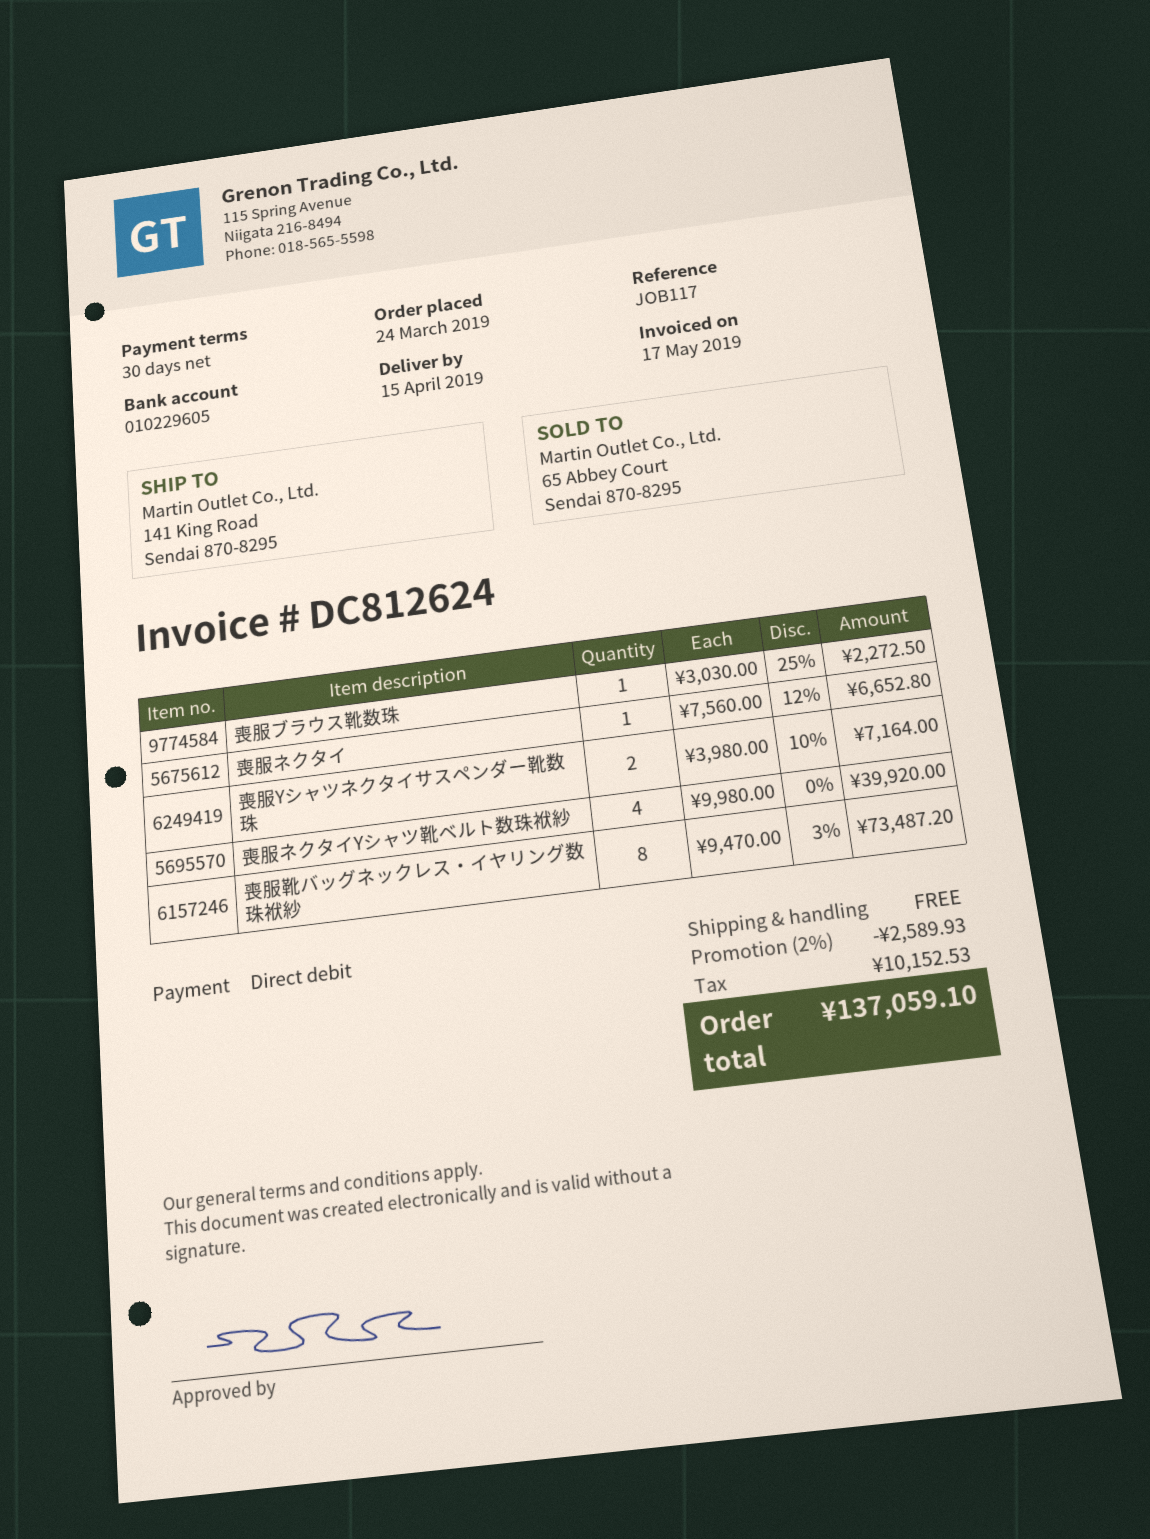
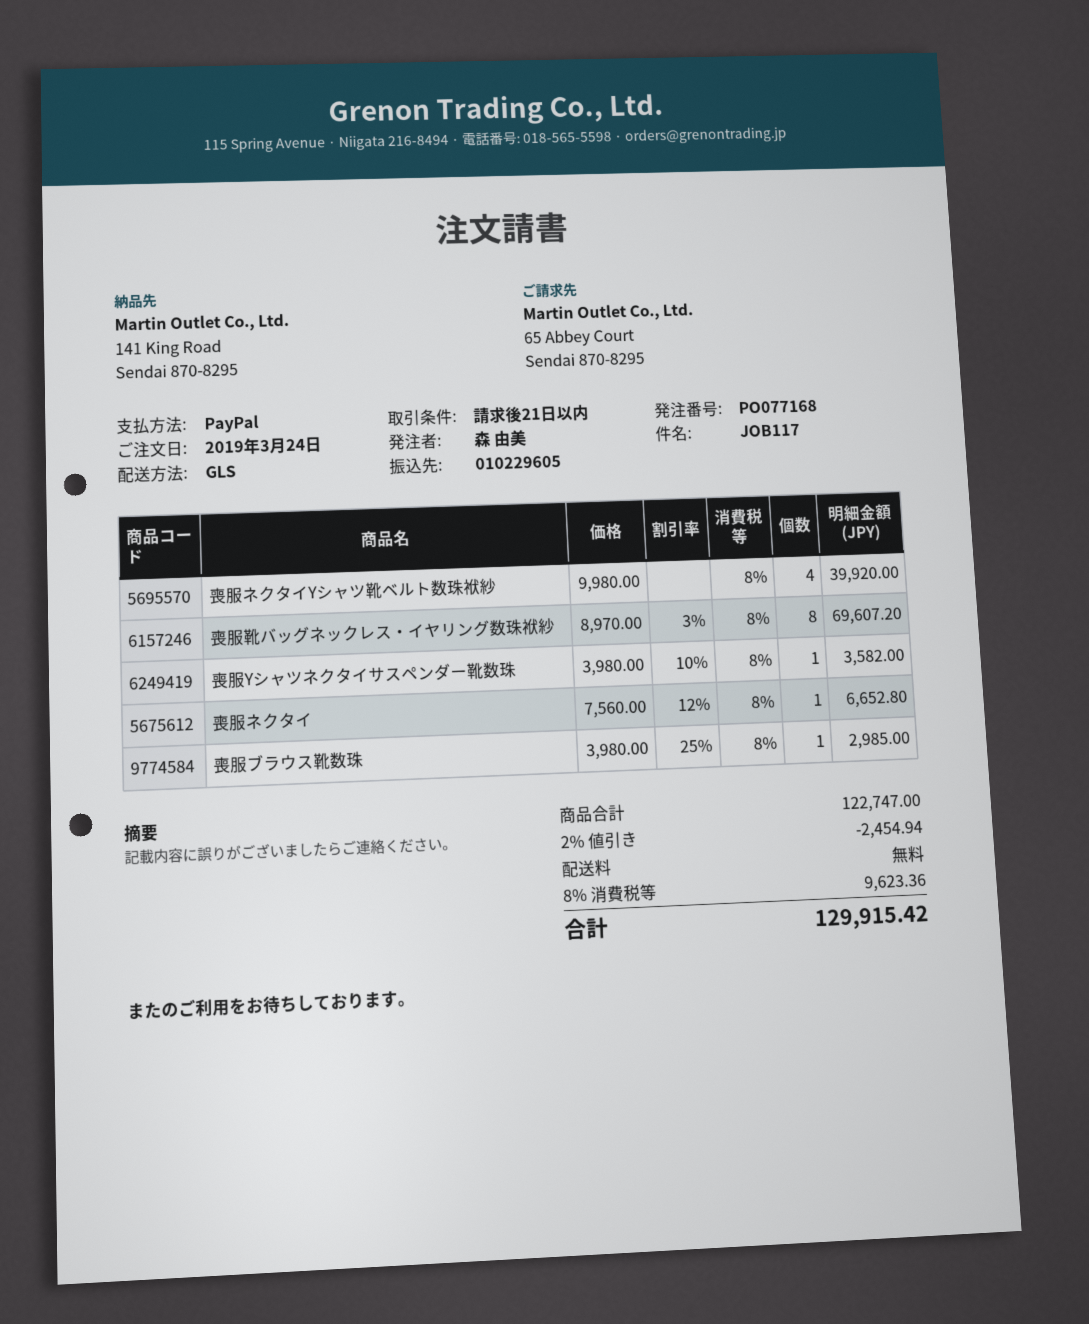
payment terms: 30 days -> 21 days
payment method: direct debit -> PayPal
喪服ブラウス靴数珠: 1 x 3030.00 - 25% = 2272.50 -> 1 x 3980.00 - 25% = 2985.00
喪服Yシャツネクタイサスペンダー靴数珠: 2 x 3980.00 - 10% = 7164.00 -> 1 x 3980.00 - 10% = 3582.00
喪服靴バッグネックレス・イヤリング数珠袱紗: 8 x 9470.00 - 3% = 73487.20 -> 8 x 8970.00 - 3% = 69607.20
discount: 2% = 2589.93 -> 2% = 2454.94
tax: 10152.53 -> 9623.36
total: 137059.10 -> 129915.42

